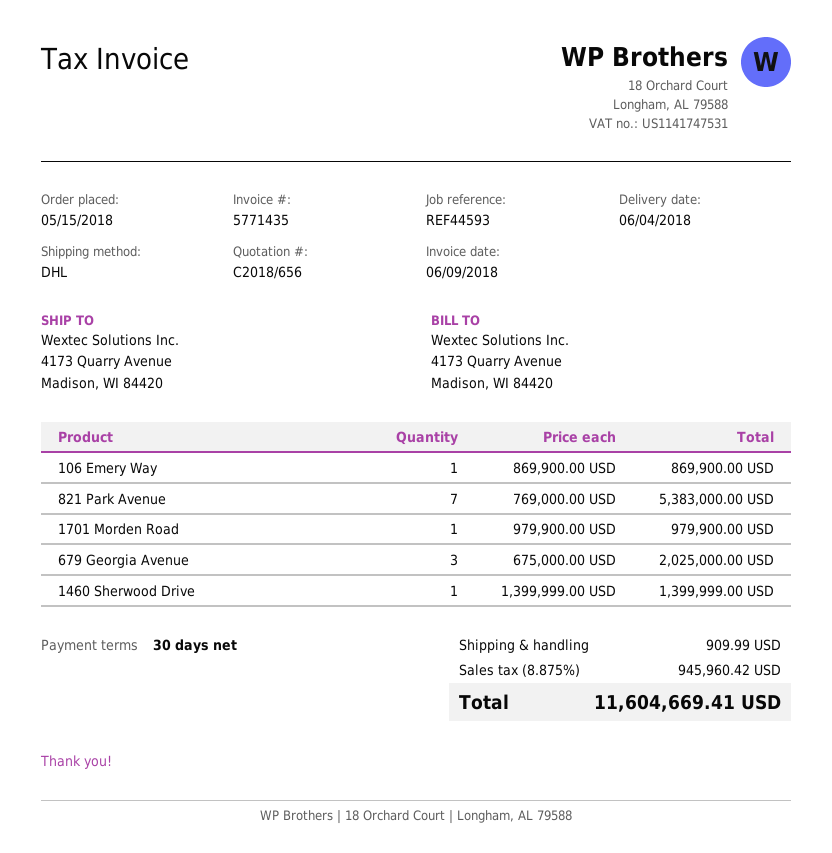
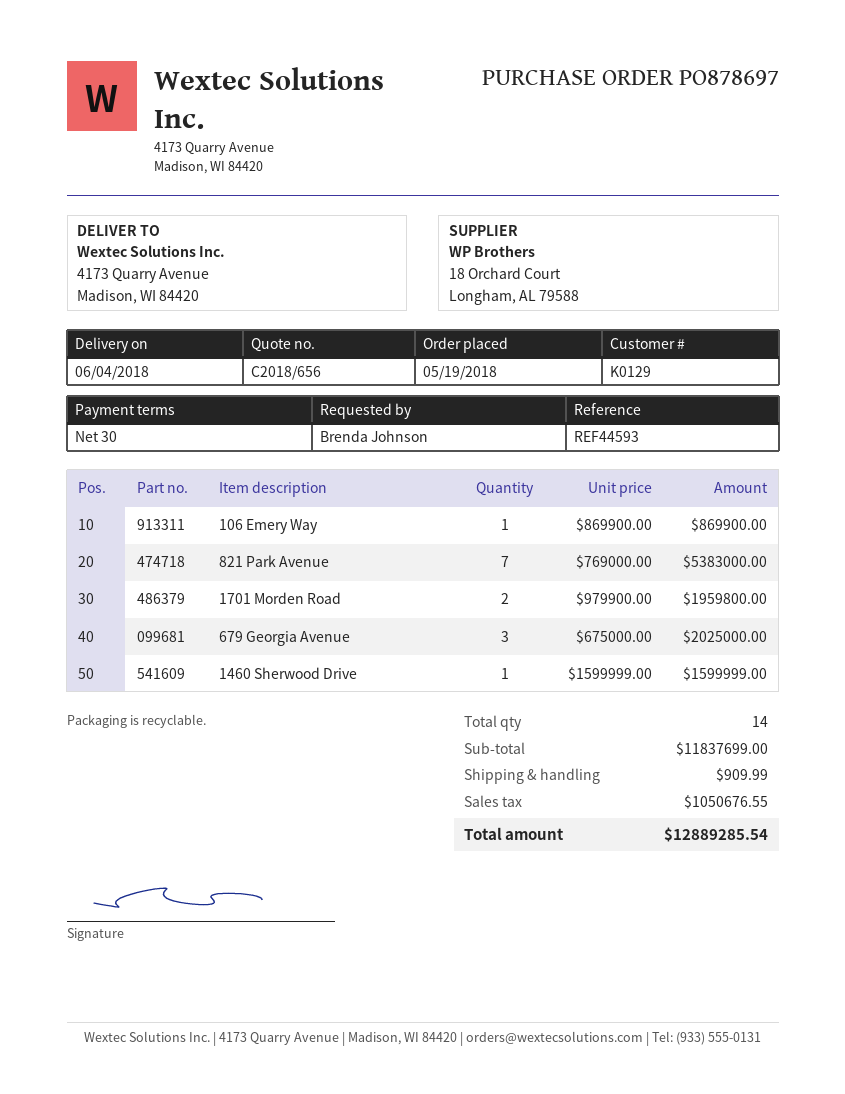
order date: 2018-05-15 -> 2018-05-19
1701 Morden Road: 1 x 979900.00 = 979900.00 -> 2 x 979900.00 = 1959800.00
1460 Sherwood Drive: 1 x 1399999.00 = 1399999.00 -> 1 x 1599999.00 = 1599999.00
tax: 945960.42 -> 1050676.55
total: 11604669.41 -> 12889285.54

